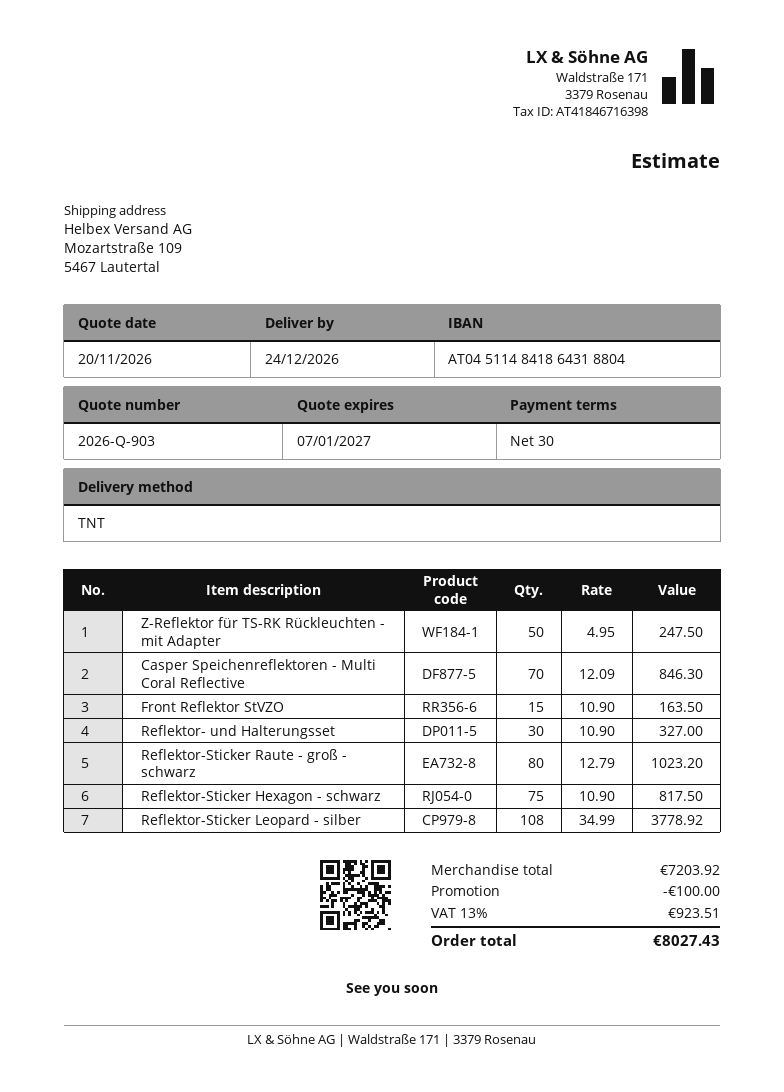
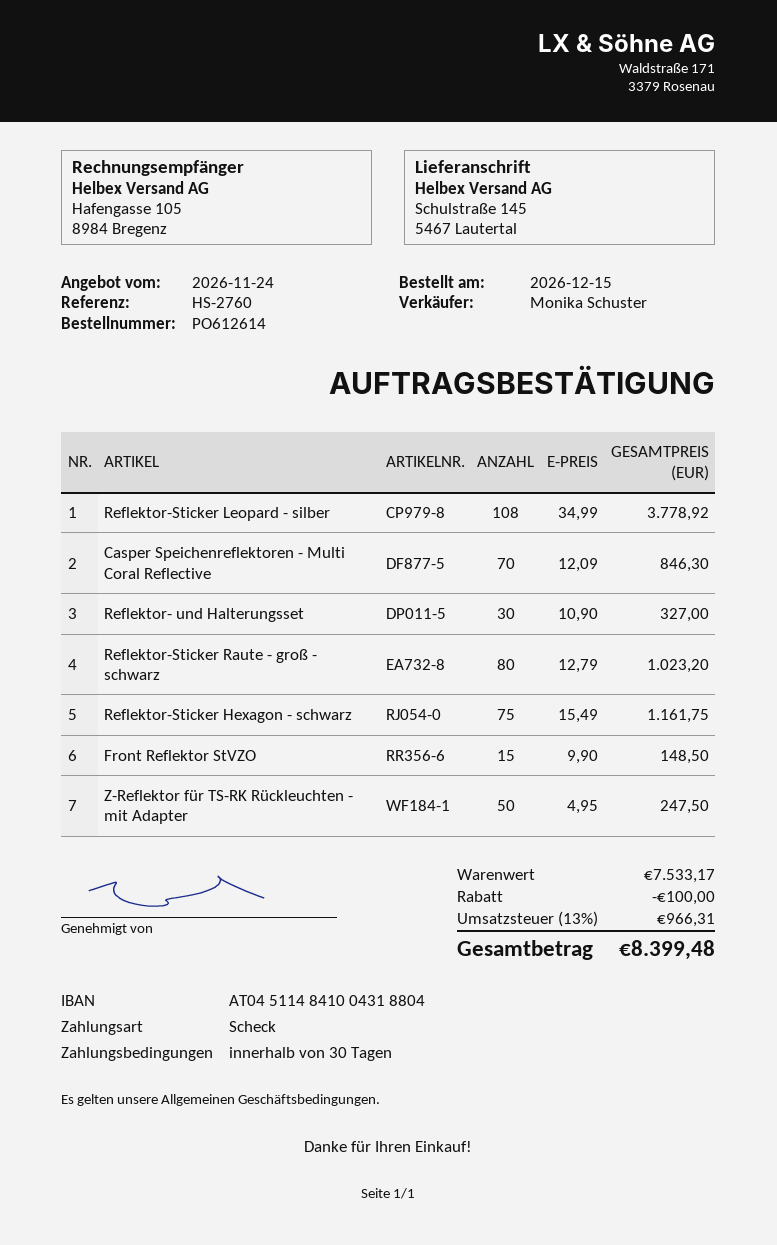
quote date: 2026-11-20 -> 2026-11-24
bank account: AT045114841864318804 -> AT045114841004318804
ship to: Mozartstraße 109, 5467 Lautertal -> Schulstraße 145, 5467 Lautertal
Front Reflektor StVZO: 15 x 10.90 = 163.50 -> 15 x 9.90 = 148.50
Reflektor-Sticker Hexagon - schwarz: 75 x 10.90 = 817.50 -> 75 x 15.49 = 1161.75
subtotal: 7203.92 -> 7533.17
tax: 13% = 923.51 -> 13% = 966.31
total: 8027.43 -> 8399.48

